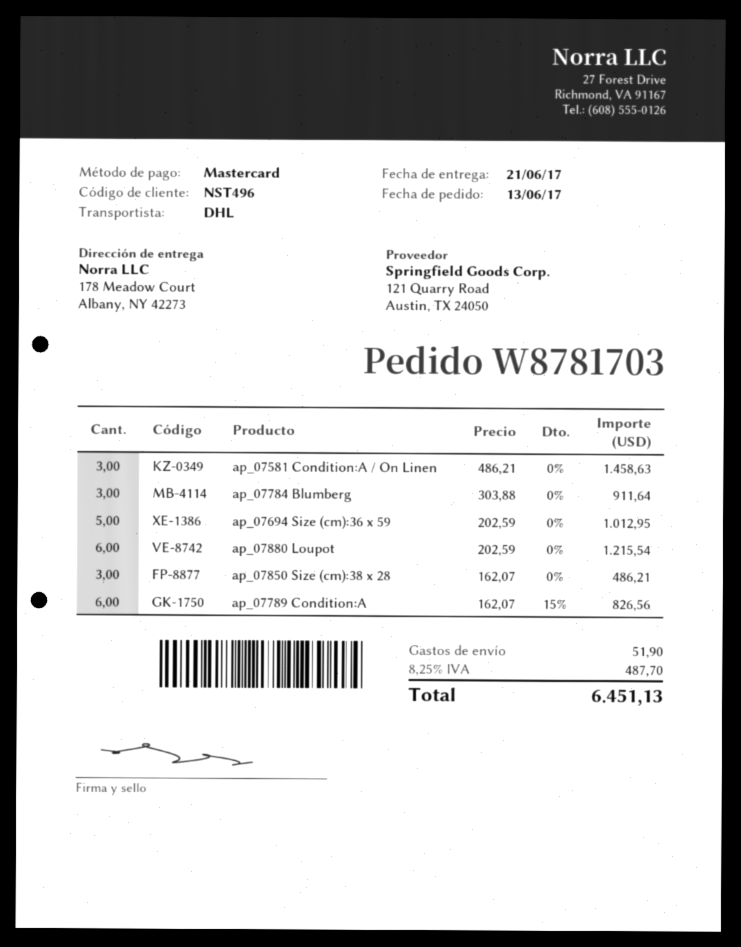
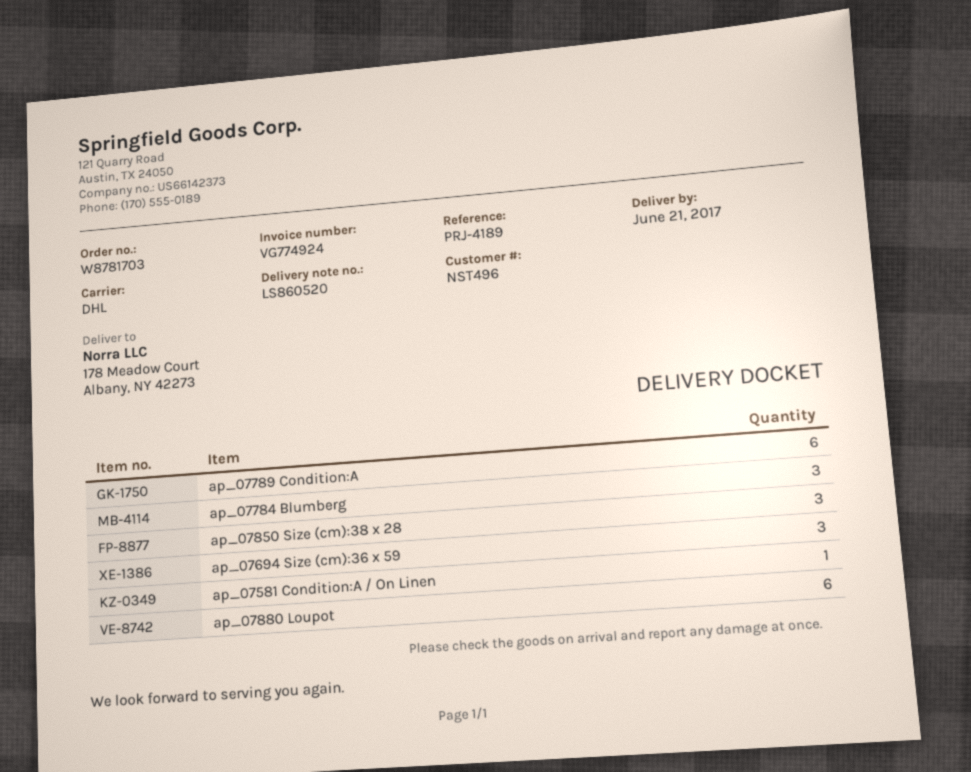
ap_07581 Condition:A / On Linen: 3 -> 1
ap_07694 Size (cm):36 x 59: 5 -> 3

